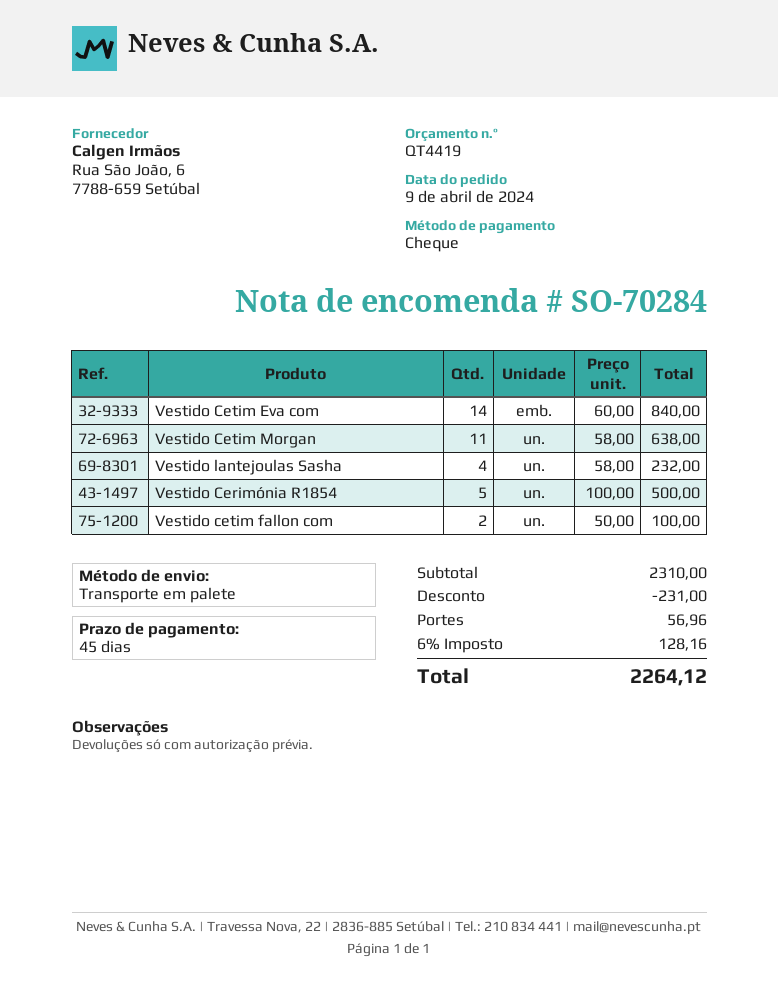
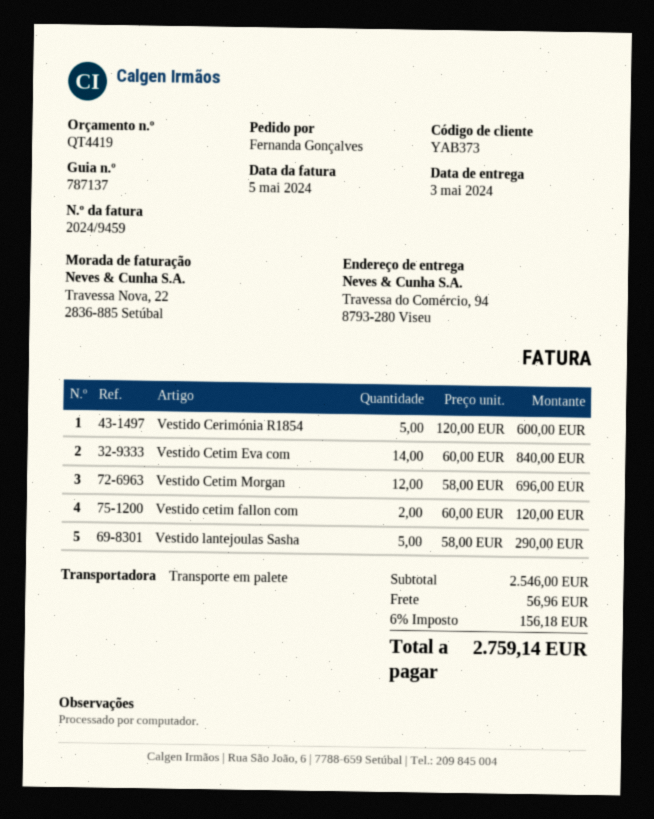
Vestido Cetim Morgan: 11 x 58.00 = 638.00 -> 12 x 58.00 = 696.00
Vestido lantejoulas Sasha: 4 x 58.00 = 232.00 -> 5 x 58.00 = 290.00
Vestido Cerimónia R1854: 5 x 100.00 = 500.00 -> 5 x 120.00 = 600.00
Vestido cetim fallon com: 2 x 50.00 = 100.00 -> 2 x 60.00 = 120.00
subtotal: 2310.00 -> 2546.00
discount: 231.00 -> none
tax: 6% = 128.16 -> 6% = 156.18
total: 2264.12 -> 2759.14

